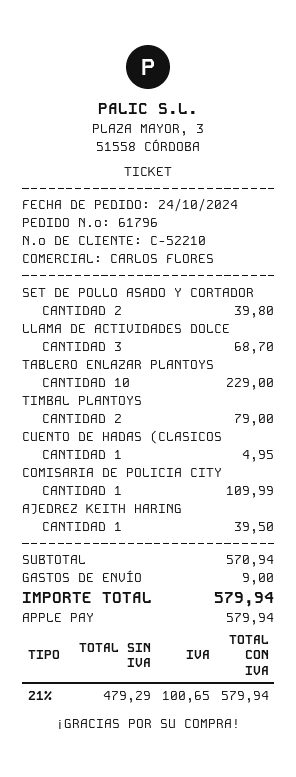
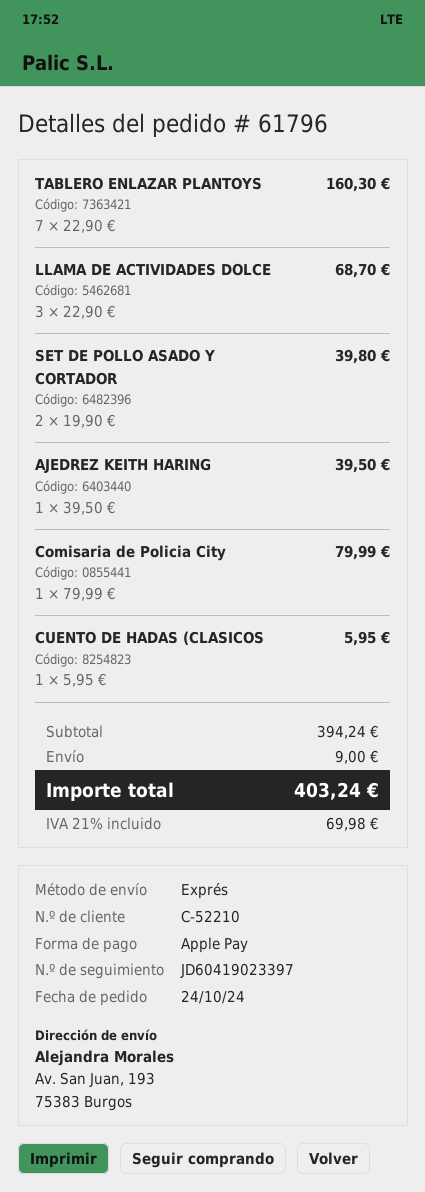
TABLERO ENLAZAR PLANTOYS: 10 for 229.00 -> 7 for 160.30
TIMBAL PLANTOYS: 2 for 79.00 -> none
CUENTO DE HADAS (CLASICOS: 1 for 4.95 -> 1 for 5.95
COMISARIA DE POLICIA CITY: 1 for 109.99 -> 1 for 79.99
subtotal: 570.94 -> 394.24
tax: 21% = 100.65 -> 21% = 69.98
total: 579.94 -> 403.24

